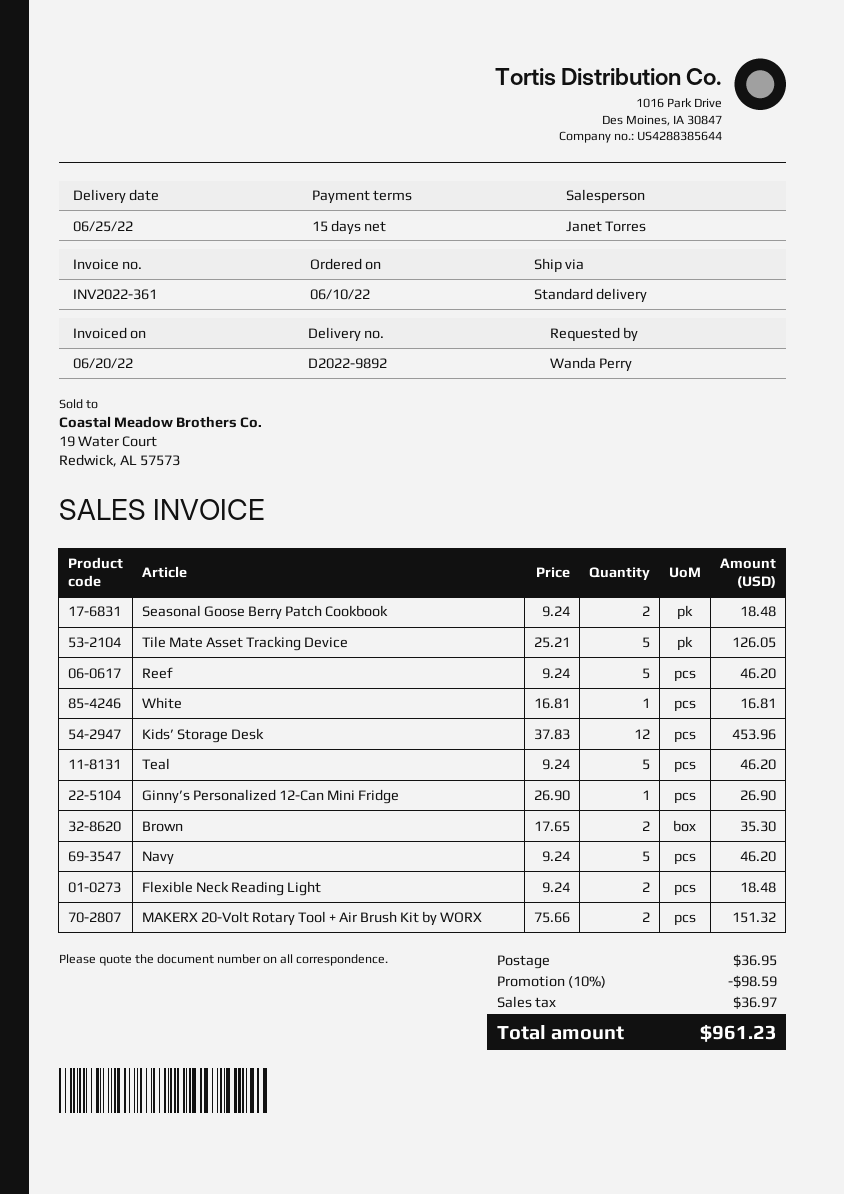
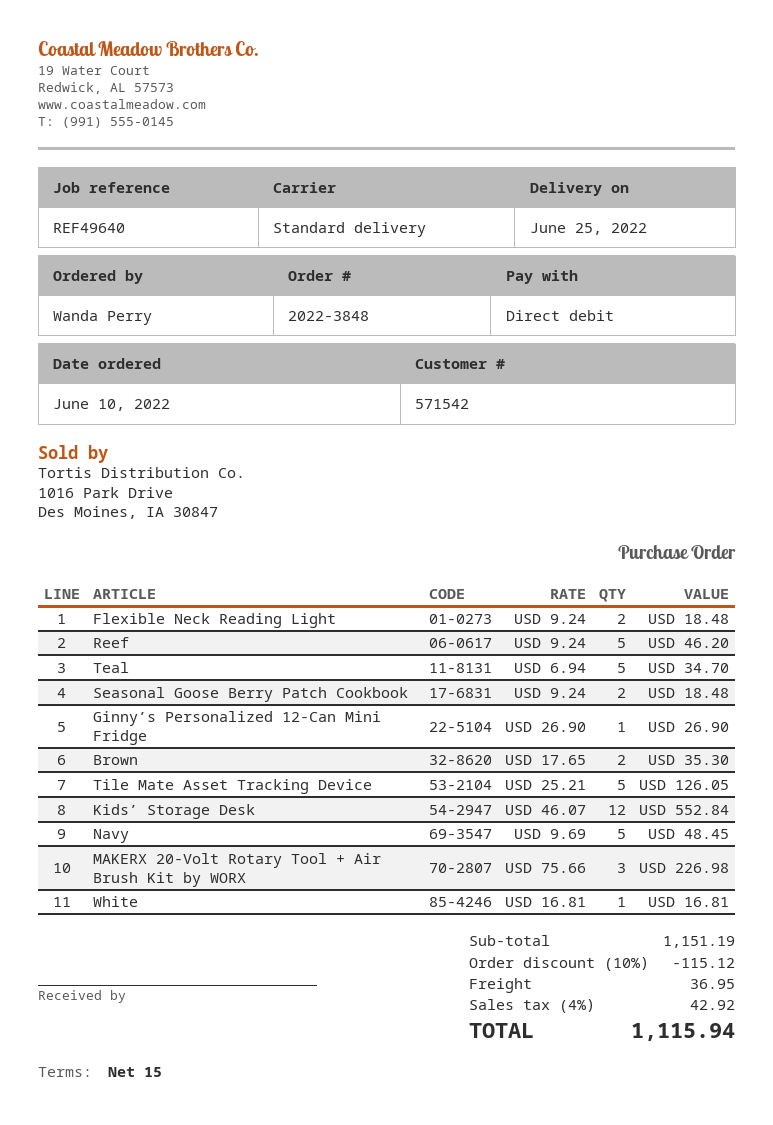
Kids’ Storage Desk: 12 x 37.83 = 453.96 -> 12 x 46.07 = 552.84
Teal: 5 x 9.24 = 46.20 -> 5 x 6.94 = 34.70
Navy: 5 x 9.24 = 46.20 -> 5 x 9.69 = 48.45
MAKERX 20-Volt Rotary Tool + Air Brush Kit by WORX: 2 x 75.66 = 151.32 -> 3 x 75.66 = 226.98
discount: 10% = 98.59 -> 10% = 115.12
tax: 36.97 -> 42.92
total: 961.23 -> 1115.94

